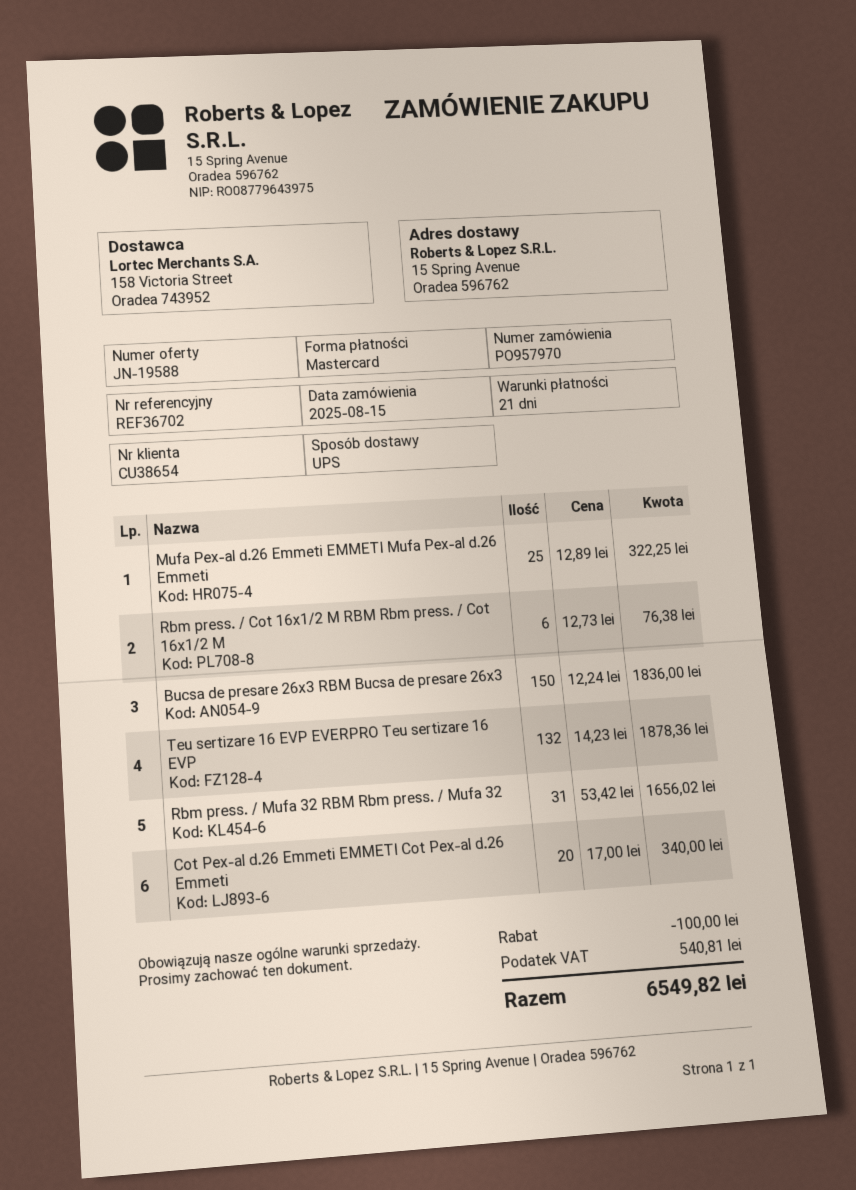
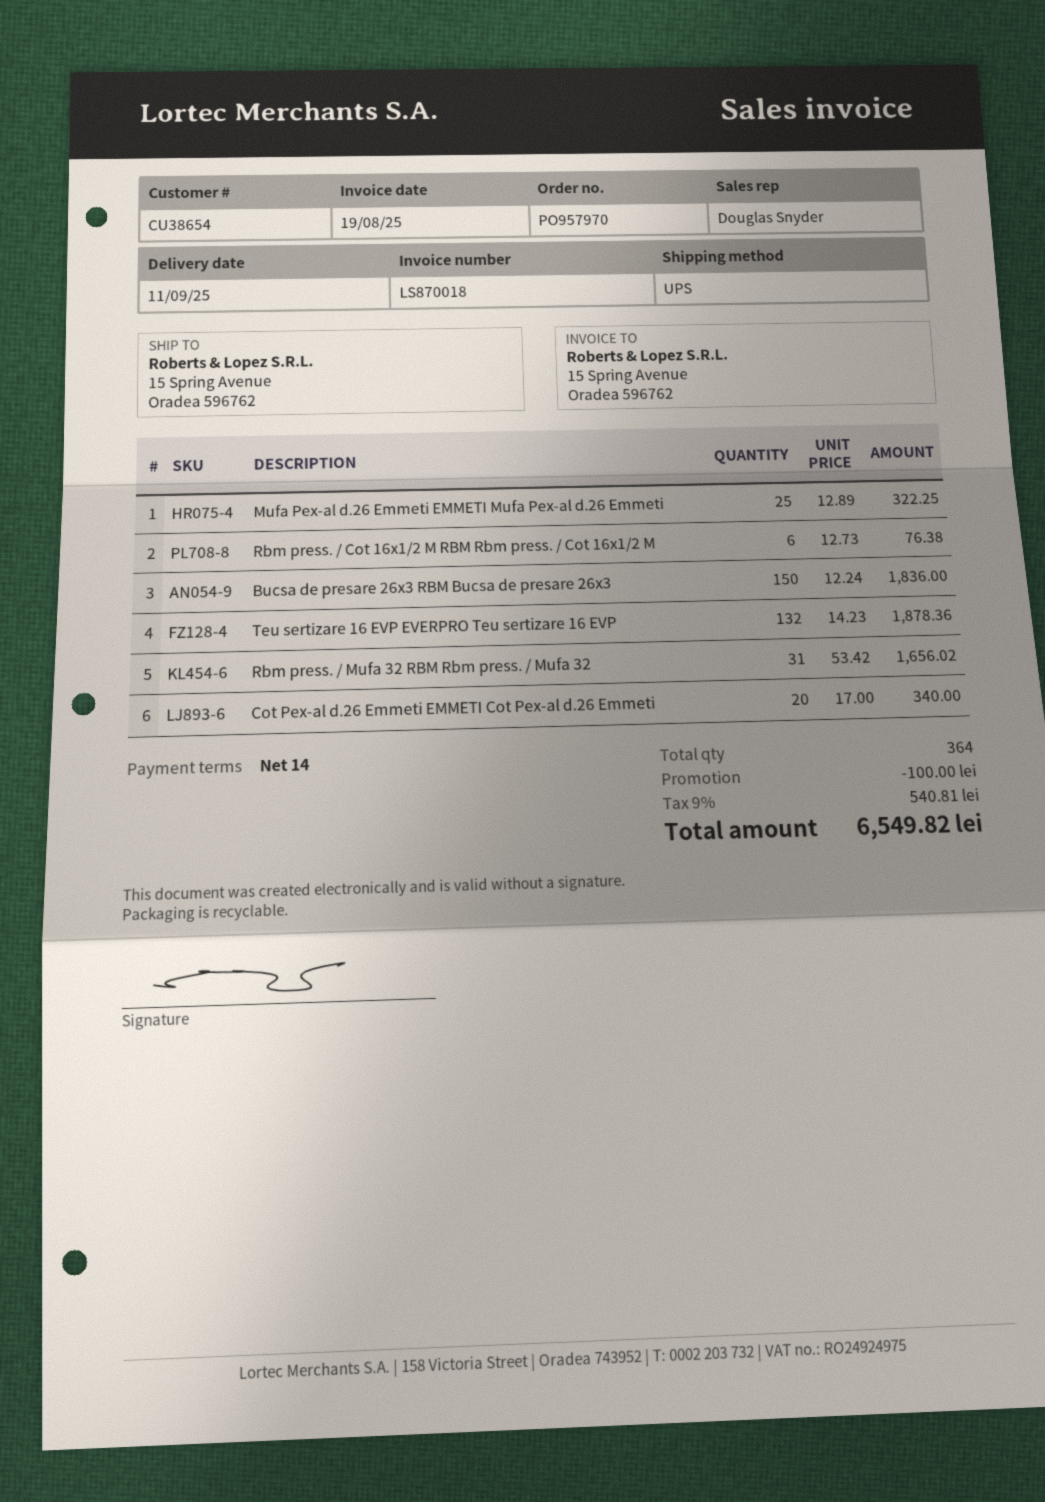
payment terms: 21 days -> 14 days

